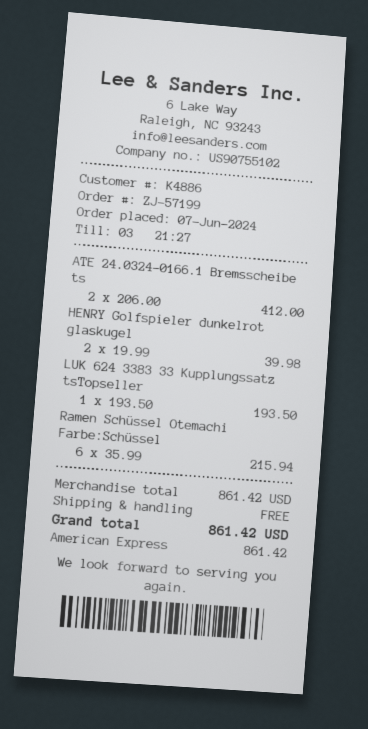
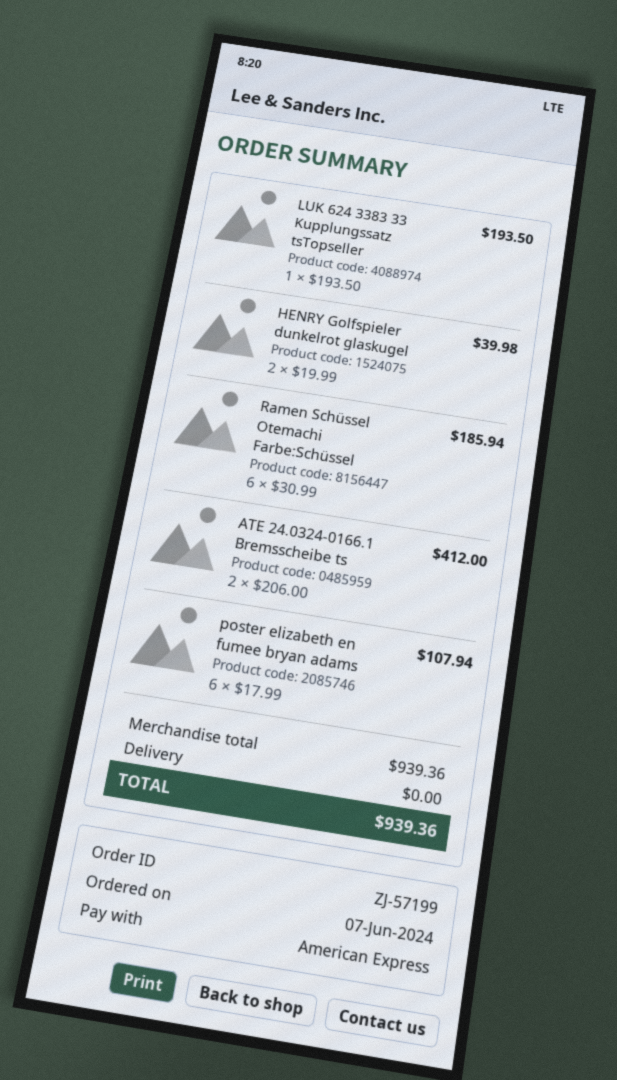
Ramen Schüssel Otemachi Farbe:Schüssel: 6 x 35.99 = 215.94 -> 6 x 30.99 = 185.94
poster elizabeth en fumee bryan adams: none -> 6 x 17.99 = 107.94
subtotal: 861.42 -> 939.36
total: 861.42 -> 939.36

